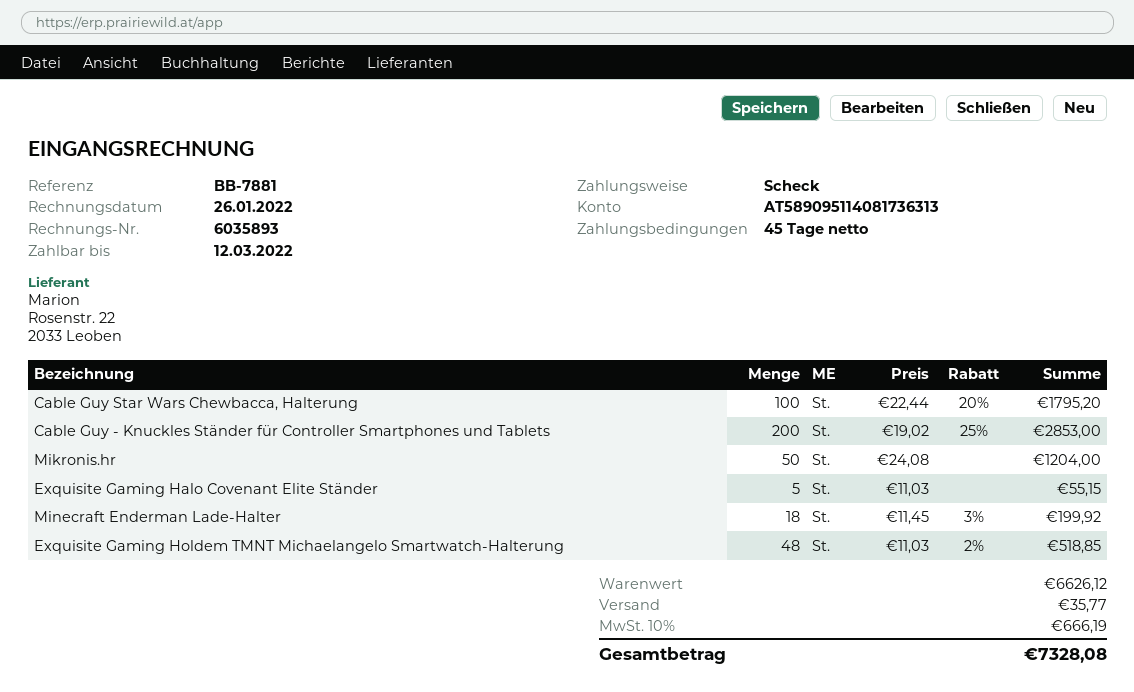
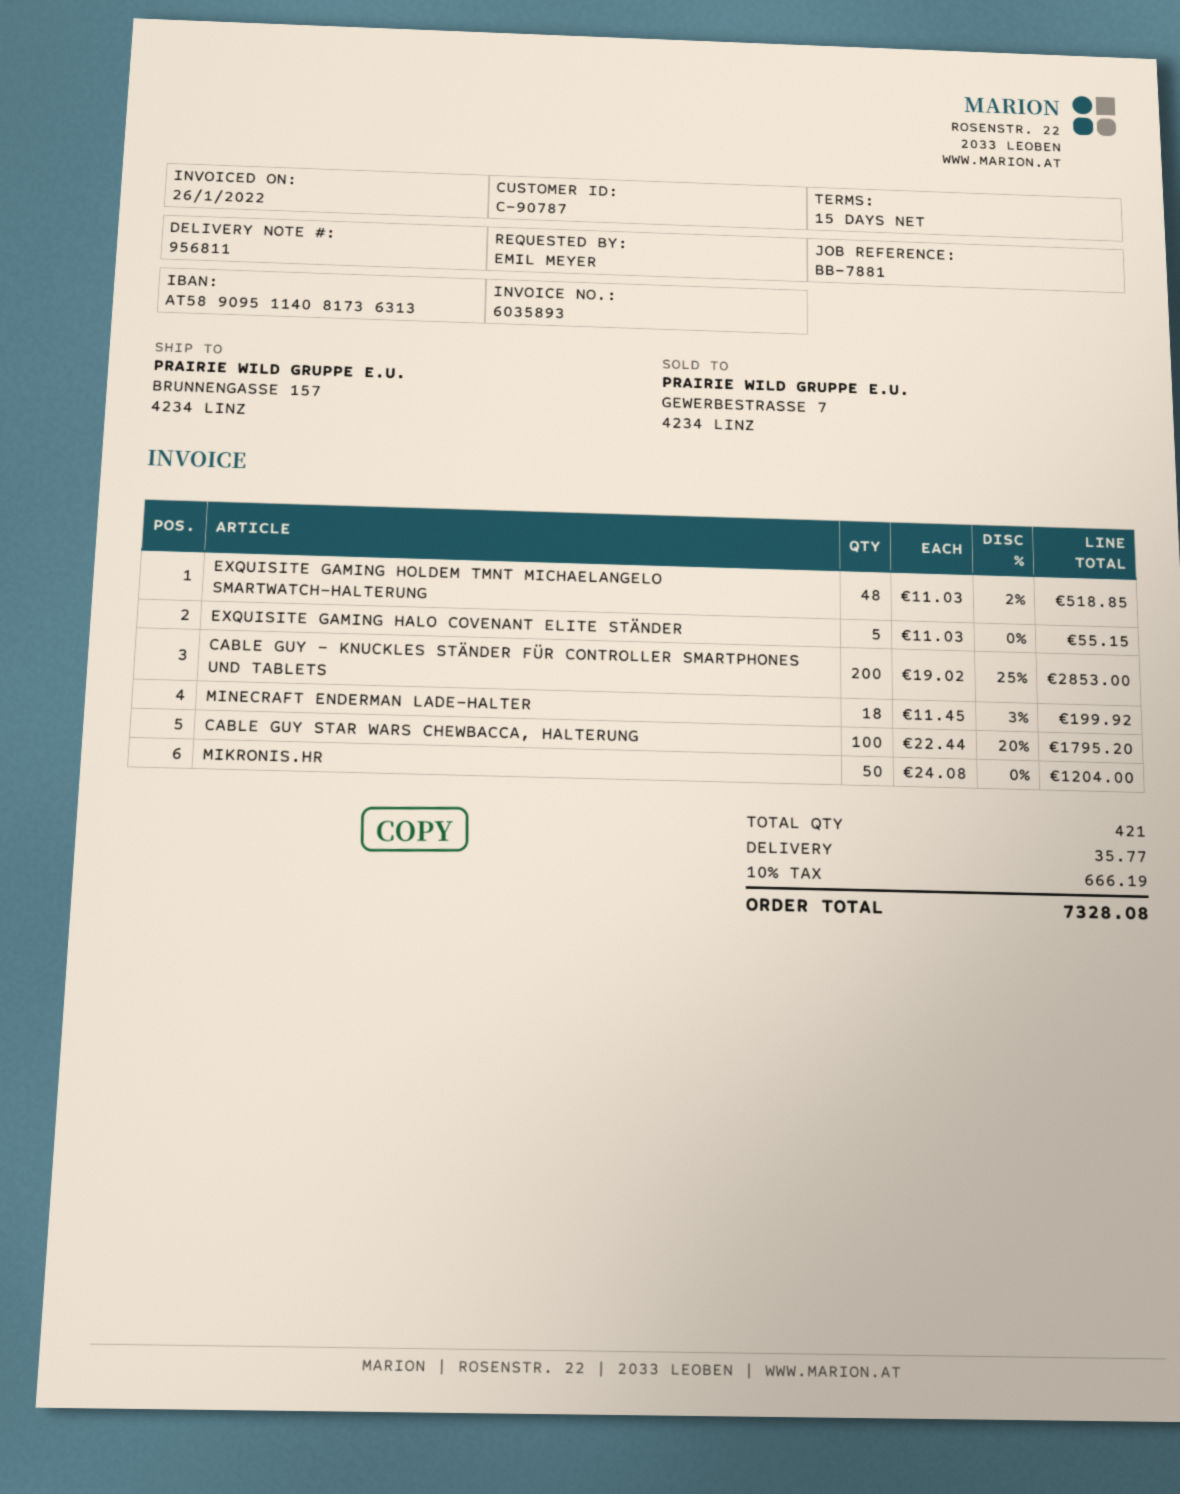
payment terms: 45 days -> 15 days

